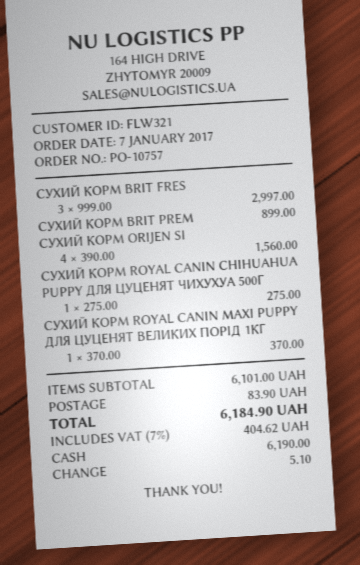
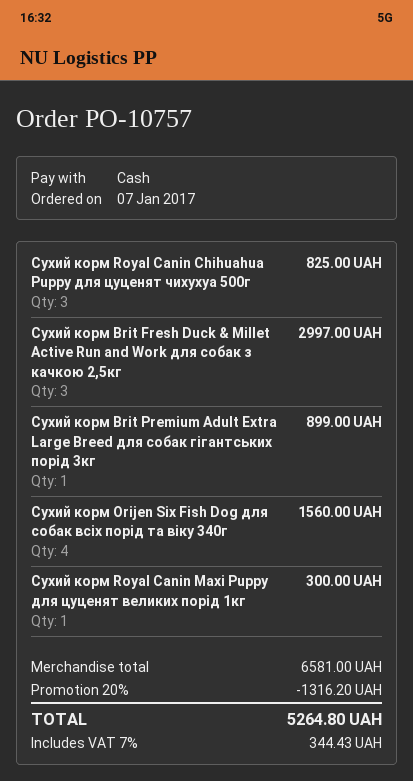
СУХИЙ КОРМ ROYAL CANIN CHIHUAHUA PUPPY ДЛЯ ЦУЦЕНЯТ ЧИХУХУА 500Г: 1 for 275.00 -> 3 for 825.00
СУХИЙ КОРМ ROYAL CANIN MAXI PUPPY ДЛЯ ЦУЦЕНЯТ ВЕЛИКИХ ПОРІД 1КГ: 1 for 370.00 -> 1 for 300.00
subtotal: 6101.00 -> 6581.00
discount: none -> 20% = 1316.20
shipping: 83.90 -> none
tax: 7% = 404.62 -> 7% = 344.43
total: 6184.90 -> 5264.80

